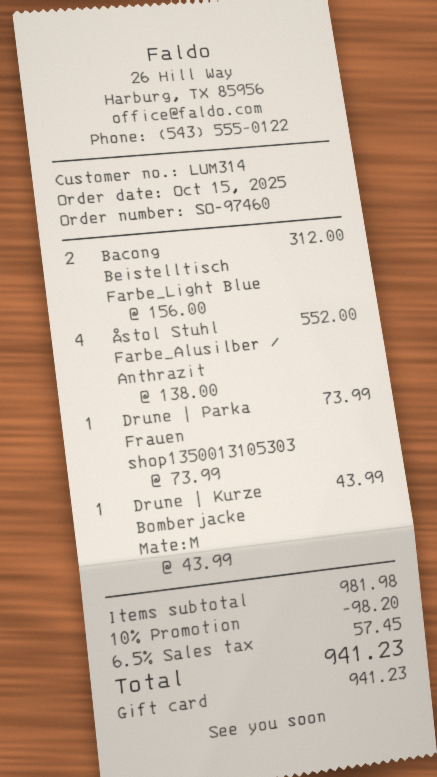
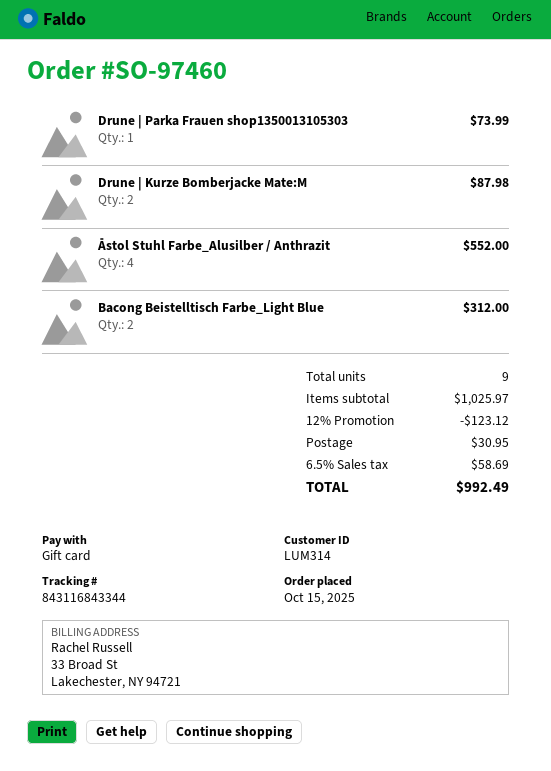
Drune | Kurze Bomberjacke Mate:M: 1 for 43.99 -> 2 for 87.98
subtotal: 981.98 -> 1025.97
discount: 10% = 98.20 -> 12% = 123.12
shipping: none -> 30.95
tax: 6.5% = 57.45 -> 6.5% = 58.69
total: 941.23 -> 992.49

